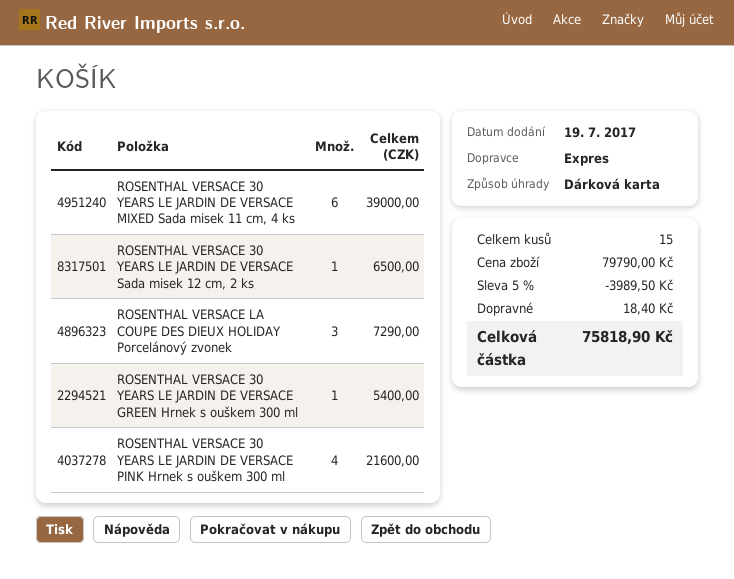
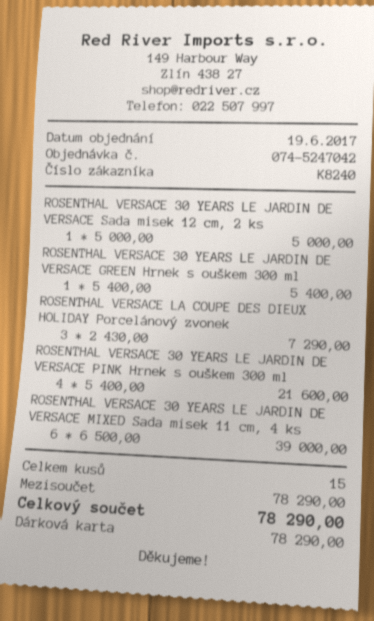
ROSENTHAL VERSACE 30 YEARS LE JARDIN DE VERSACE Sada misek 12 cm, 2 ks: 1 for 6500.00 -> 1 for 5000.00
subtotal: 79790.00 -> 78290.00
discount: 5% = 3989.50 -> none
shipping: 18.40 -> none
total: 75818.90 -> 78290.00

